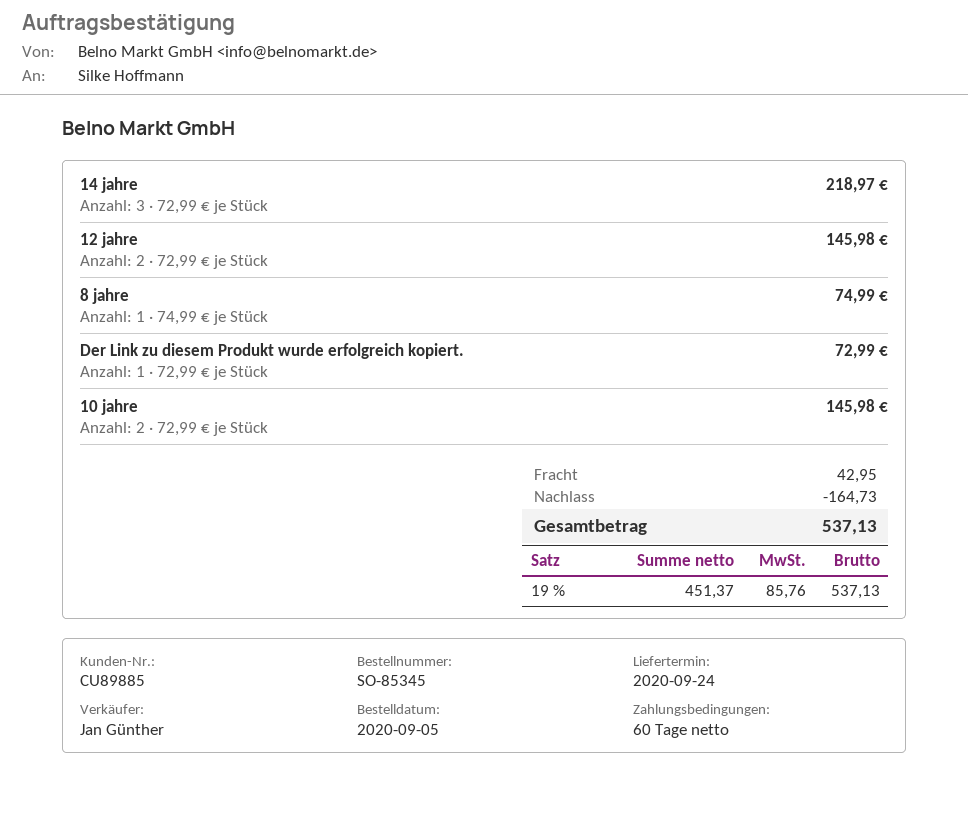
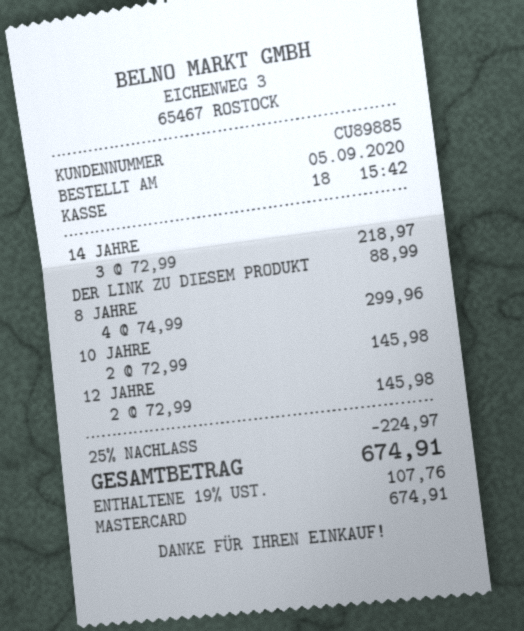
8 jahre: 1 x 74.99 = 74.99 -> 4 x 74.99 = 299.96
Der Link zu diesem Produkt wurde erfolgreich kopiert.: 1 x 72.99 = 72.99 -> 1 x 88.99 = 88.99
discount: 164.73 -> 224.97
shipping: 42.95 -> none
tax: 19% = 85.76 -> 19% = 107.76
total: 537.13 -> 674.91

